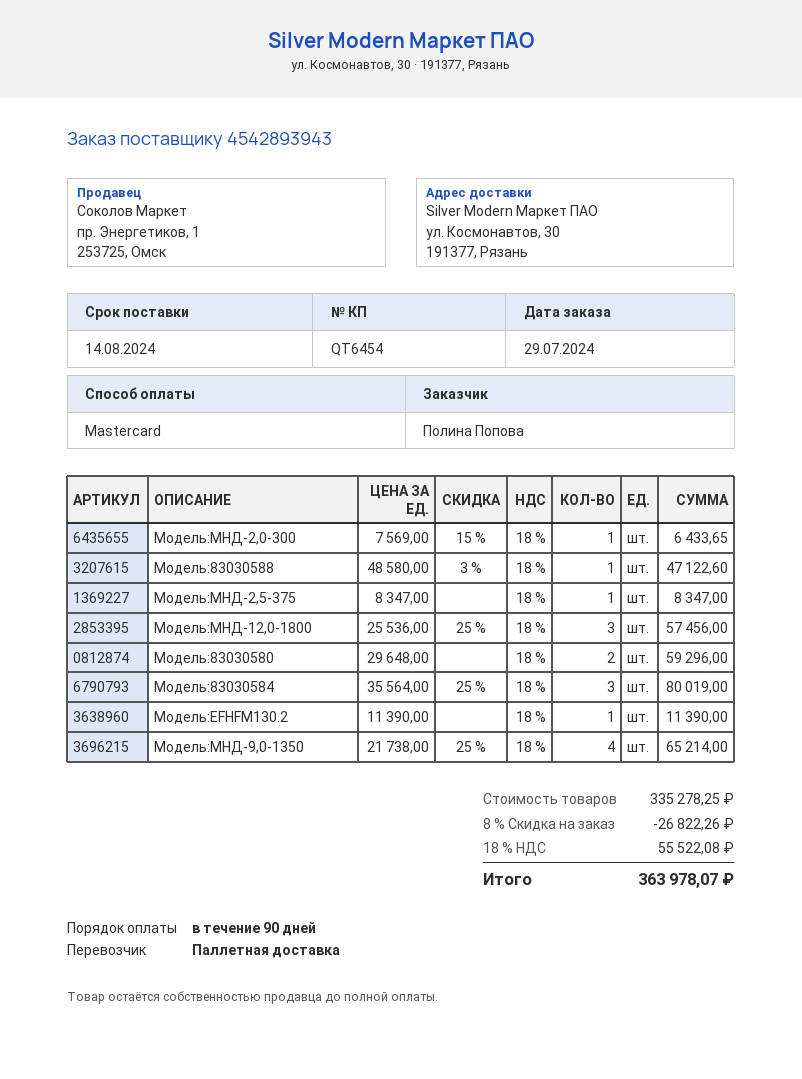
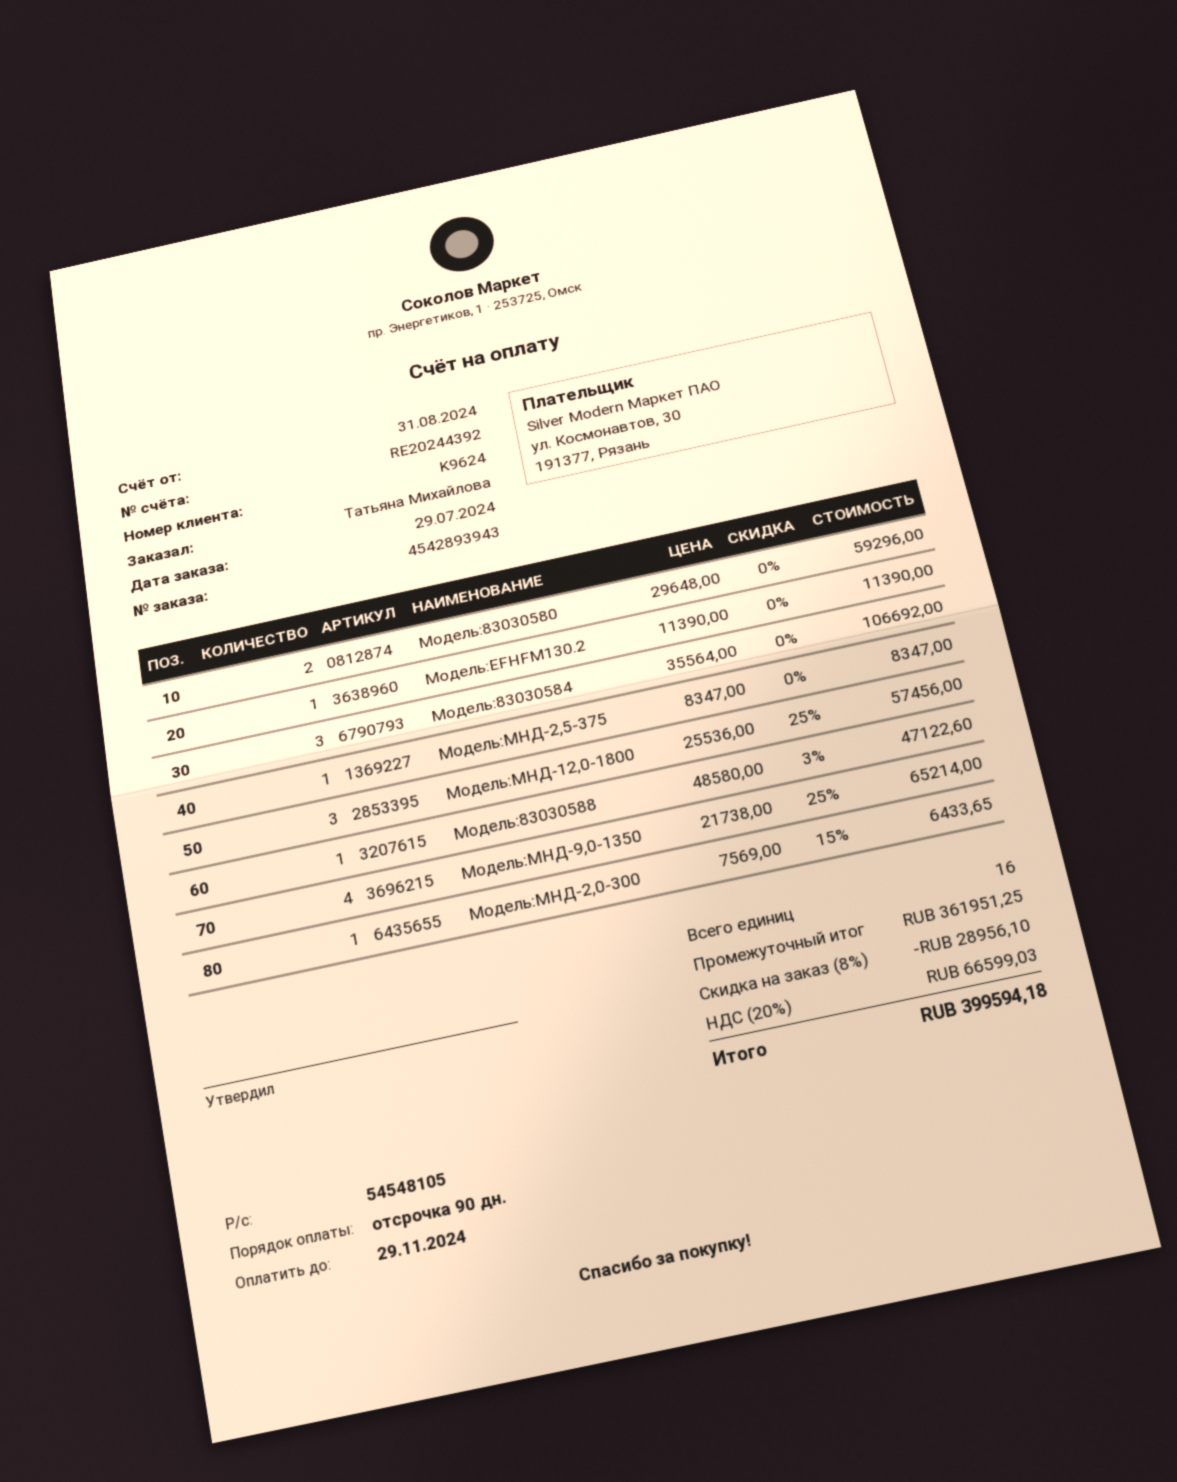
ordered by: Полина Попова -> Татьяна Михайлова
Модель:83030584: 3 x 35564.00 - 25% = 80019.00 -> 3 x 35564.00 = 106692.00
subtotal: 335278.25 -> 361951.25
discount: 8% = 26822.26 -> 8% = 28956.10
tax: 18% = 55522.08 -> 20% = 66599.03
total: 363978.07 -> 399594.18

